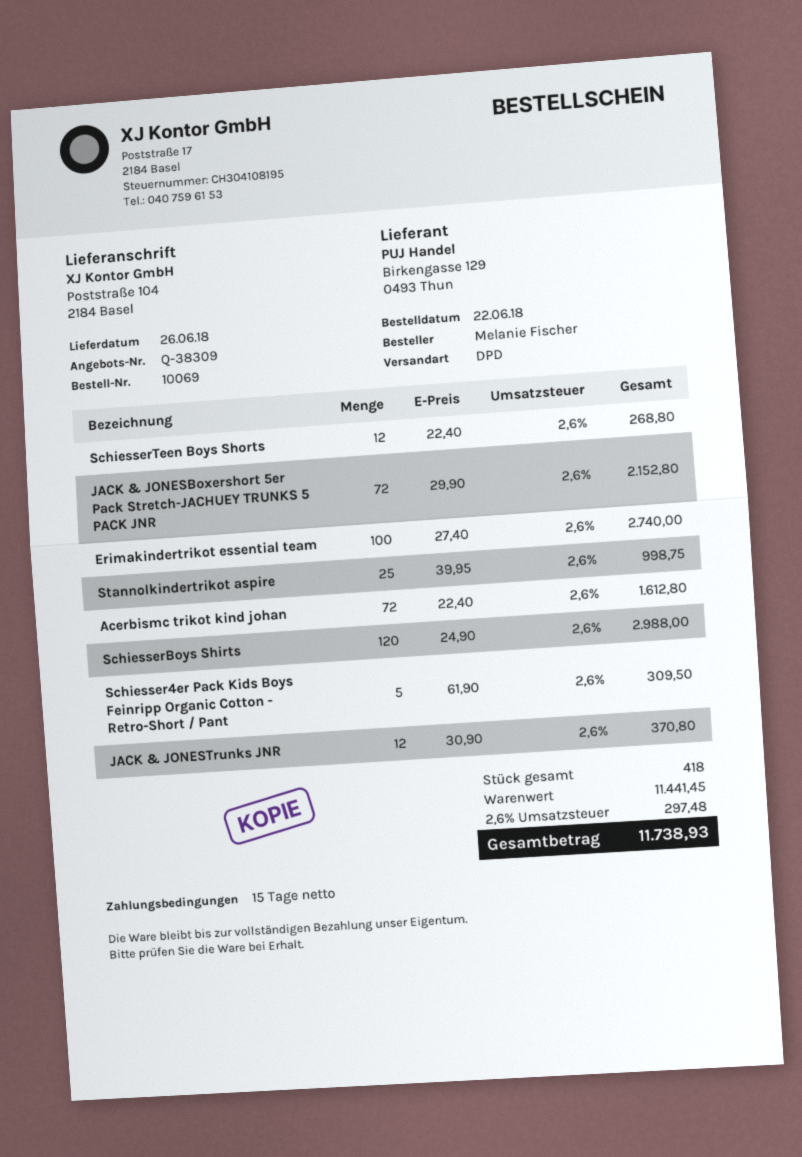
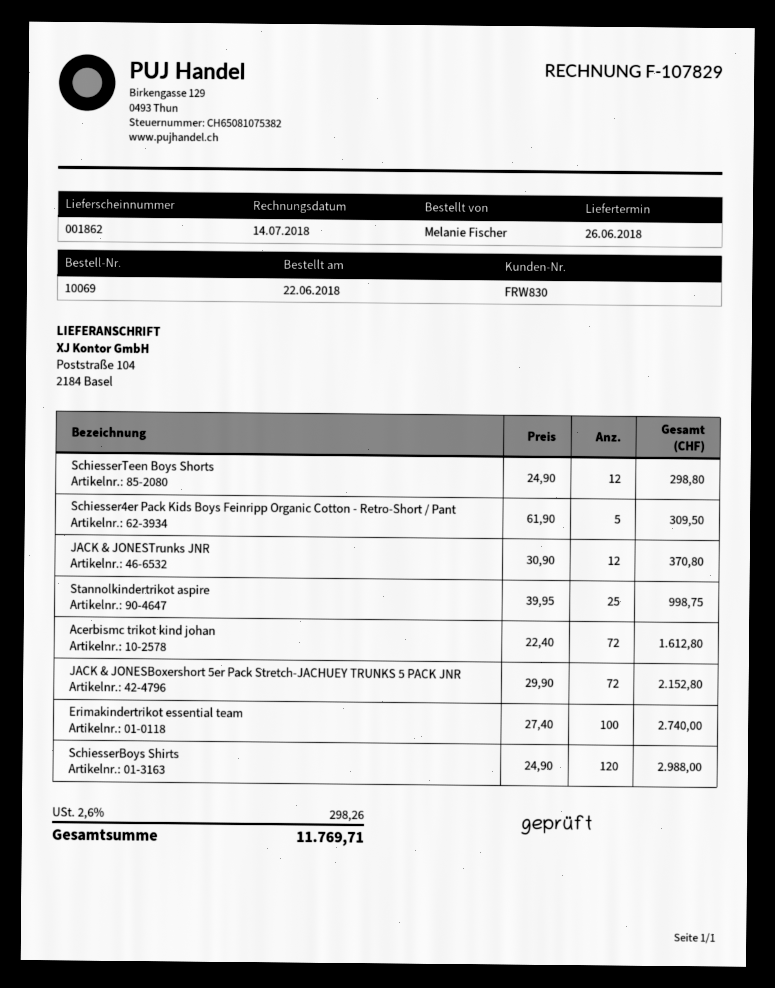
SchiesserTeen Boys Shorts: 12 x 22.40 = 268.80 -> 12 x 24.90 = 298.80
tax: 2.6% = 297.48 -> 2.6% = 298.26
total: 11738.93 -> 11769.71

